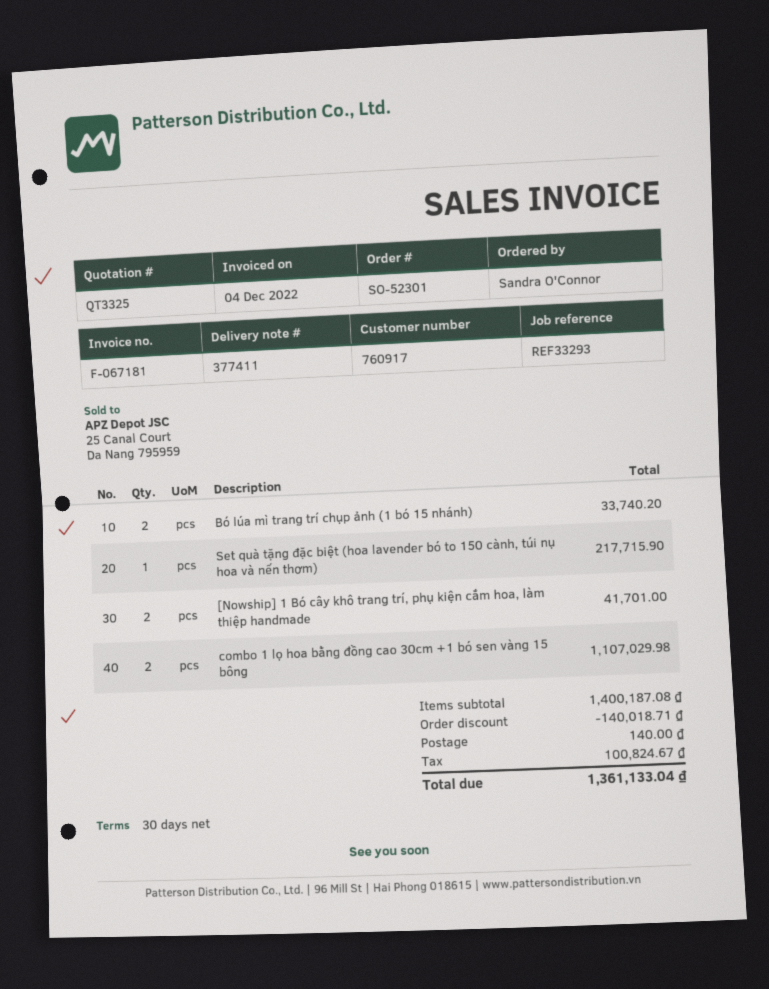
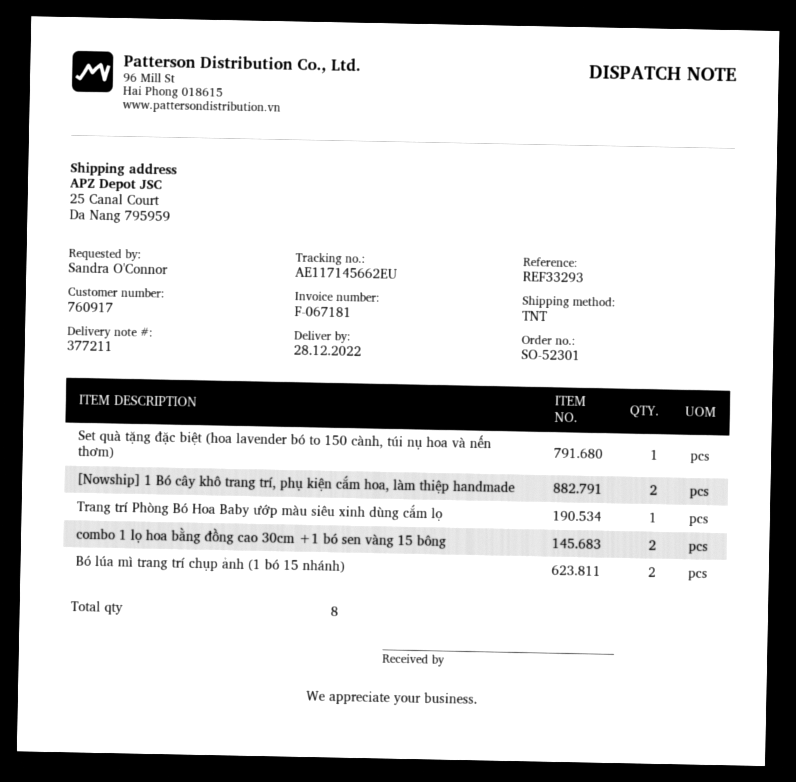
delivery note number: 377411 -> 377211
Trang trí Phòng Bó Hoa Baby ướp màu siêu xinh dùng cắm lọ: none -> 1

